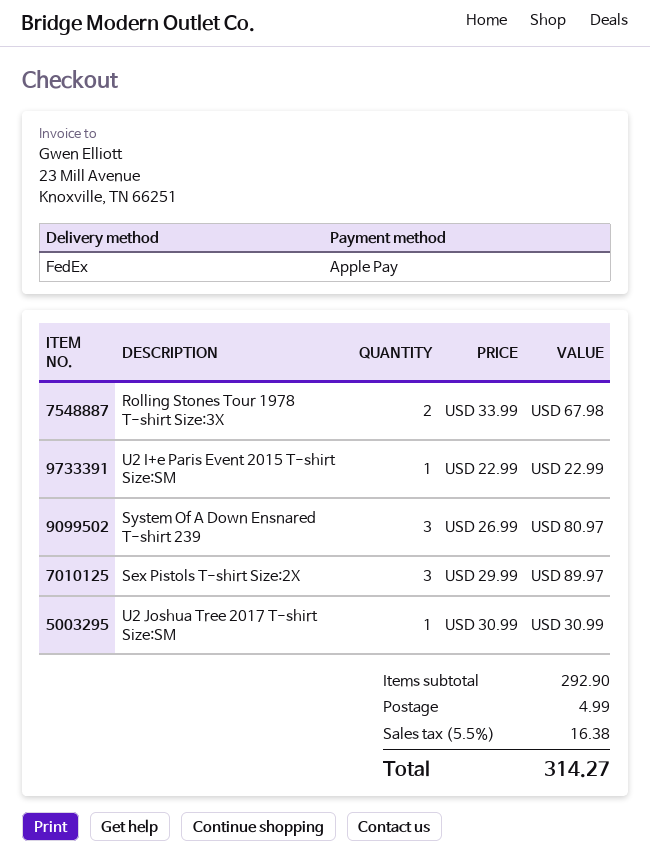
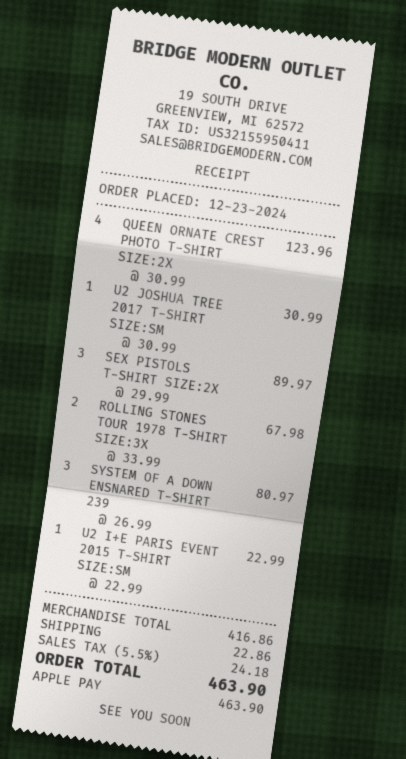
QUEEN ORNATE CREST PHOTO T-SHIRT SIZE:2X: none -> 4 x 30.99 = 123.96
subtotal: 292.90 -> 416.86
shipping: 4.99 -> 22.86
tax: 5.5% = 16.38 -> 5.5% = 24.18
total: 314.27 -> 463.90

